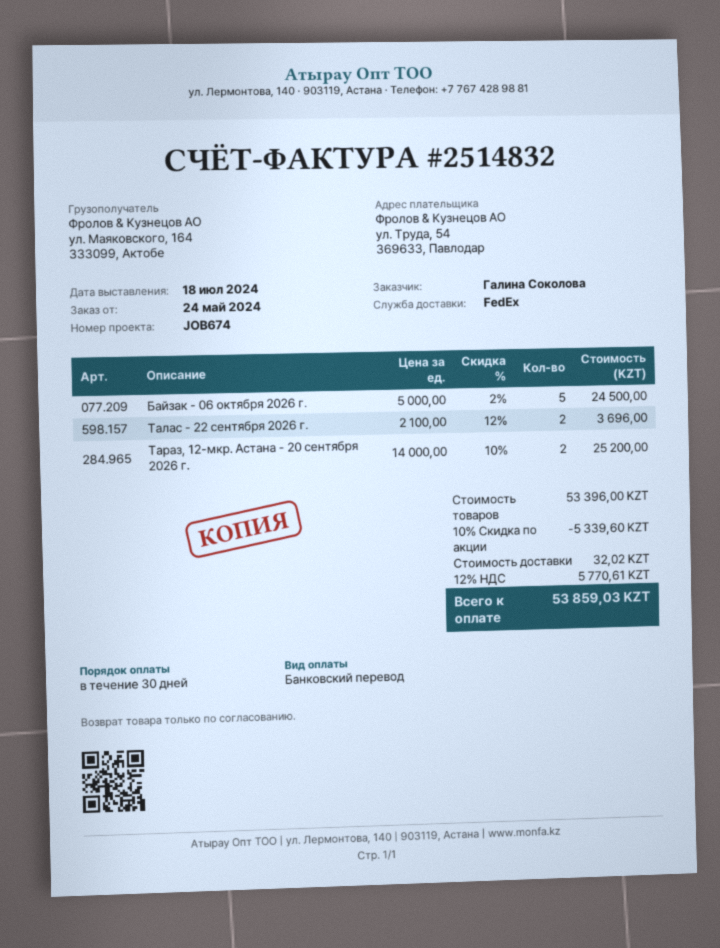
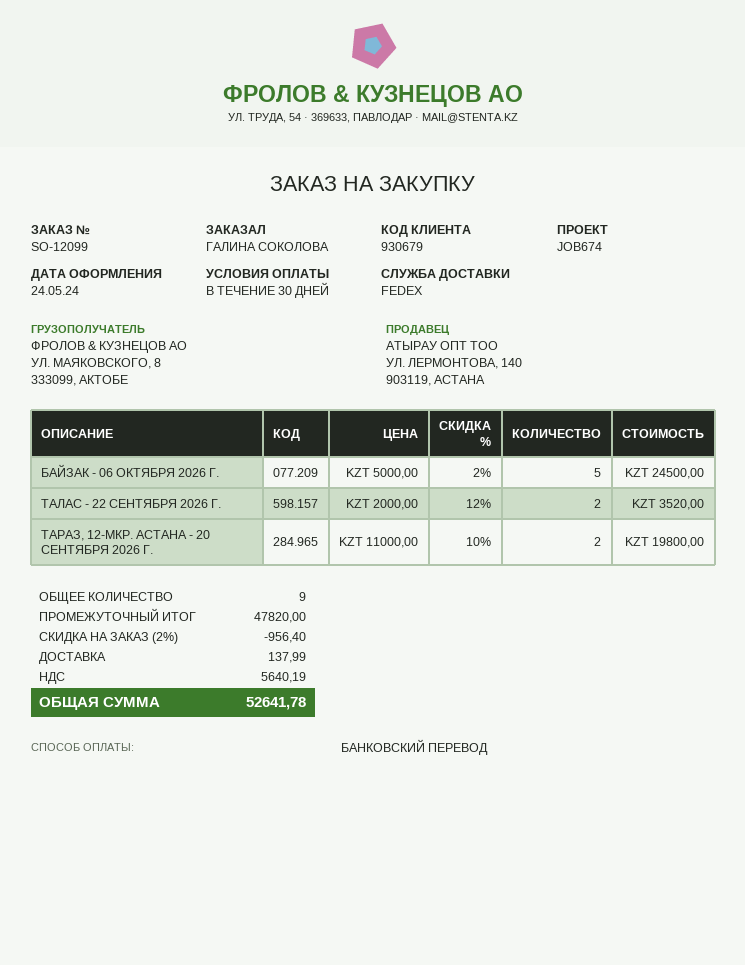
ship to: ул. Маяковского, 164, 333099, Актобе -> УЛ. МАЯКОВСКОГО, 8, 333099, АКТОБЕ
Талас - 22 сентября 2026 г.: 2 x 2100.00 - 12% = 3696.00 -> 2 x 2000.00 - 12% = 3520.00
Тараз, 12-мкр. Астана - 20 сентября 2026 г.: 2 x 14000.00 - 10% = 25200.00 -> 2 x 11000.00 - 10% = 19800.00
subtotal: 53396.00 -> 47820.00
discount: 10% = 5339.60 -> 2% = 956.40
shipping: 32.02 -> 137.99
tax: 5770.61 -> 5640.19
total: 53859.03 -> 52641.78

